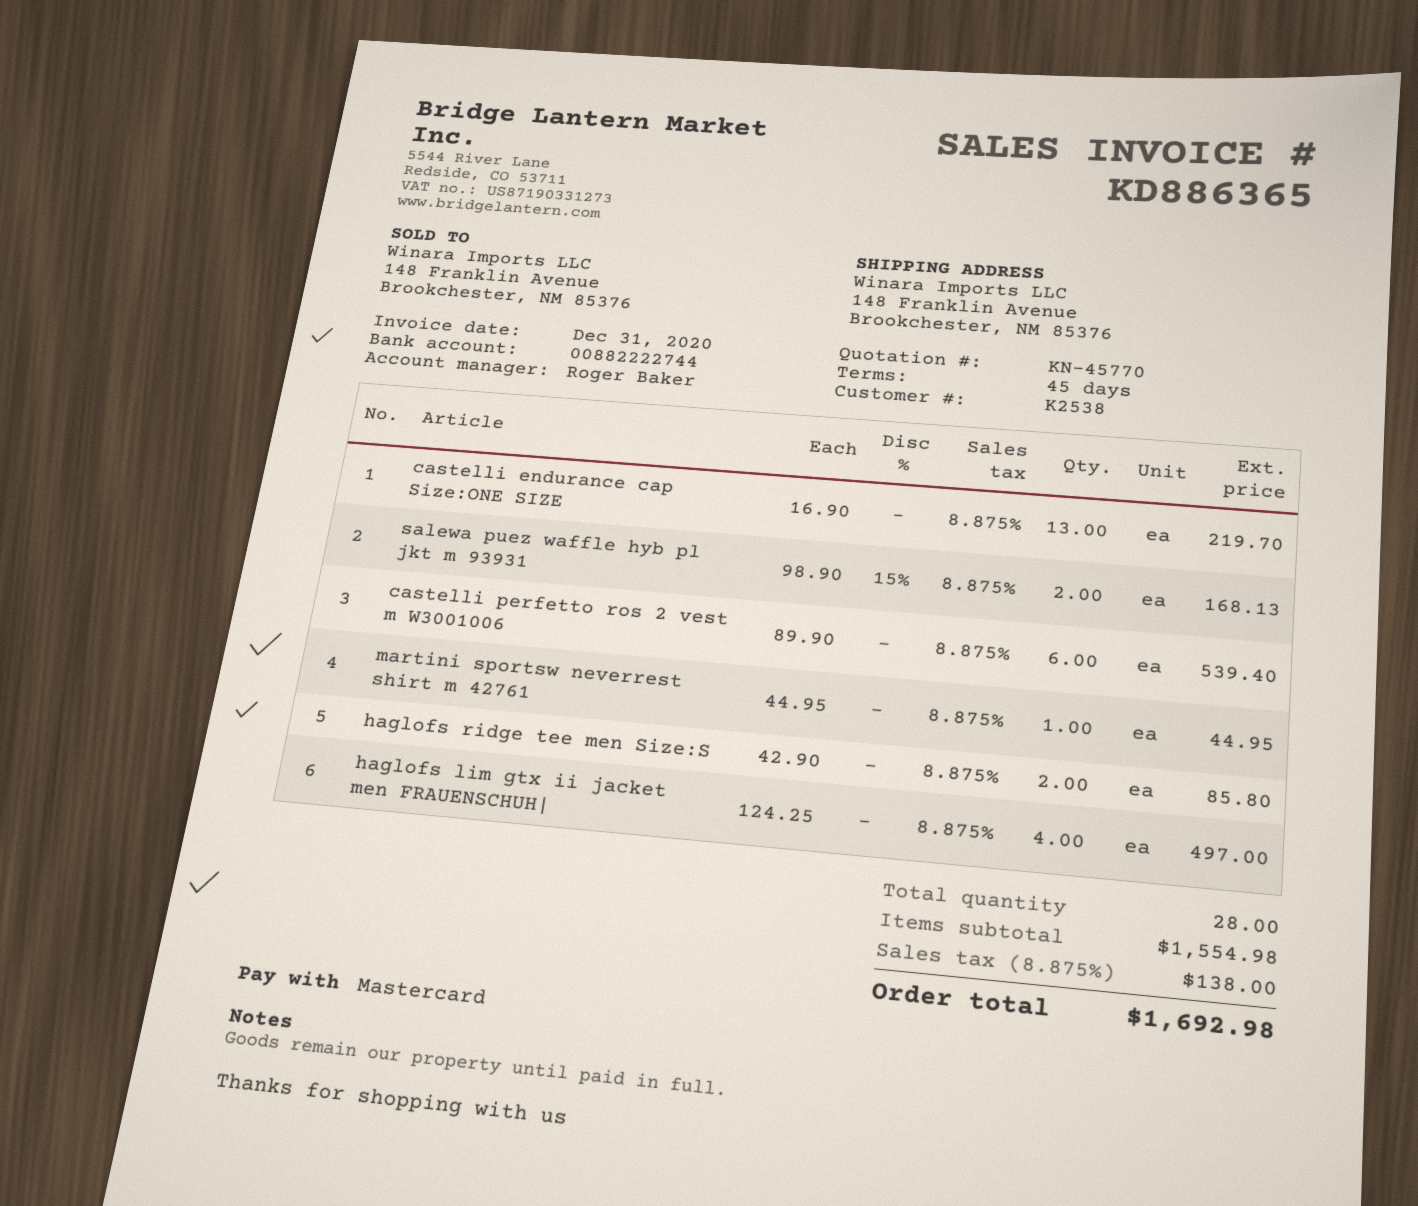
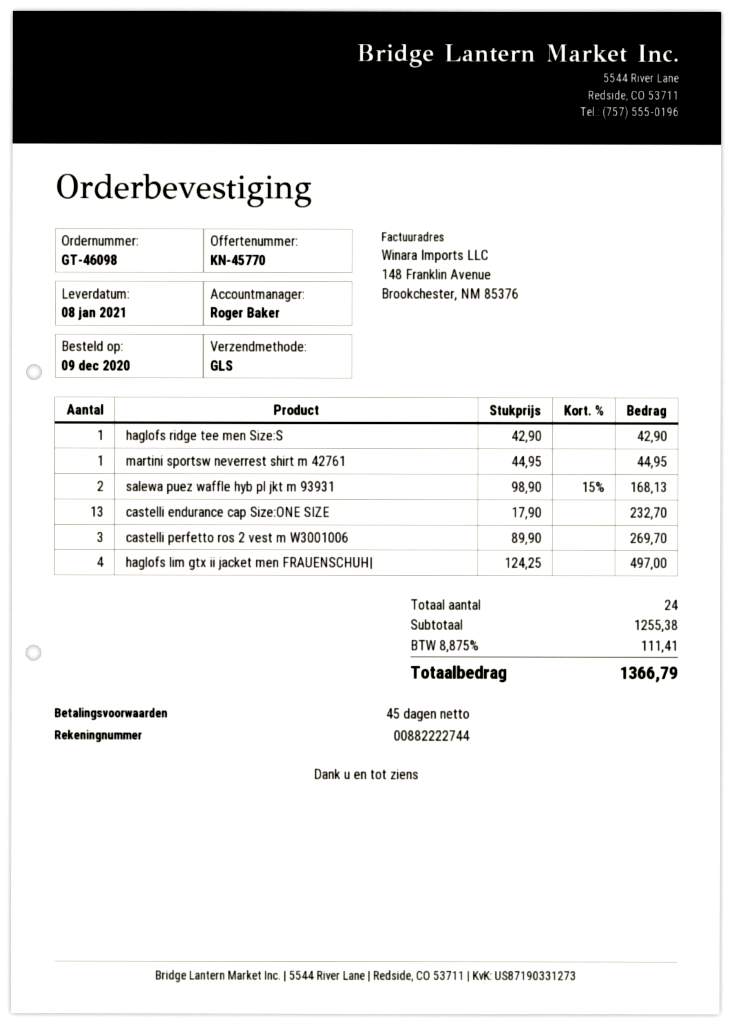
castelli endurance cap Size:ONE SIZE: 13 x 16.90 = 219.70 -> 13 x 17.90 = 232.70
castelli perfetto ros 2 vest m W3001006: 6 x 89.90 = 539.40 -> 3 x 89.90 = 269.70
haglofs ridge tee men Size:S: 2 x 42.90 = 85.80 -> 1 x 42.90 = 42.90
total quantity: 28 -> 24
subtotal: 1554.98 -> 1255.38
tax: 8.875% = 138.00 -> 8.875% = 111.41
total: 1692.98 -> 1366.79

